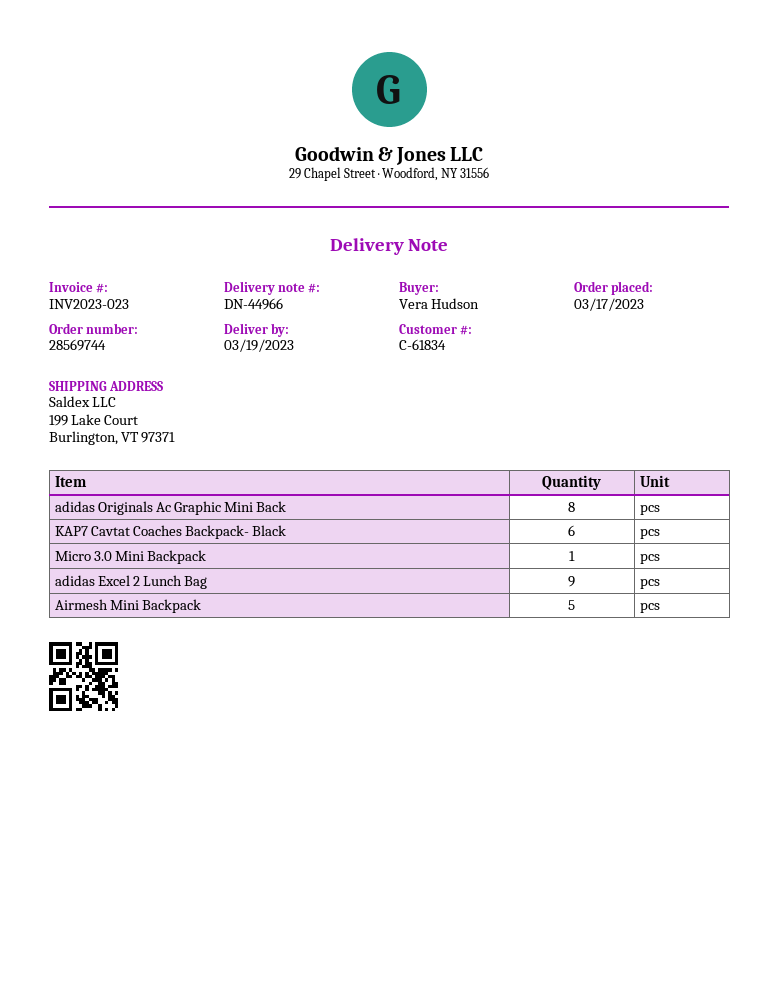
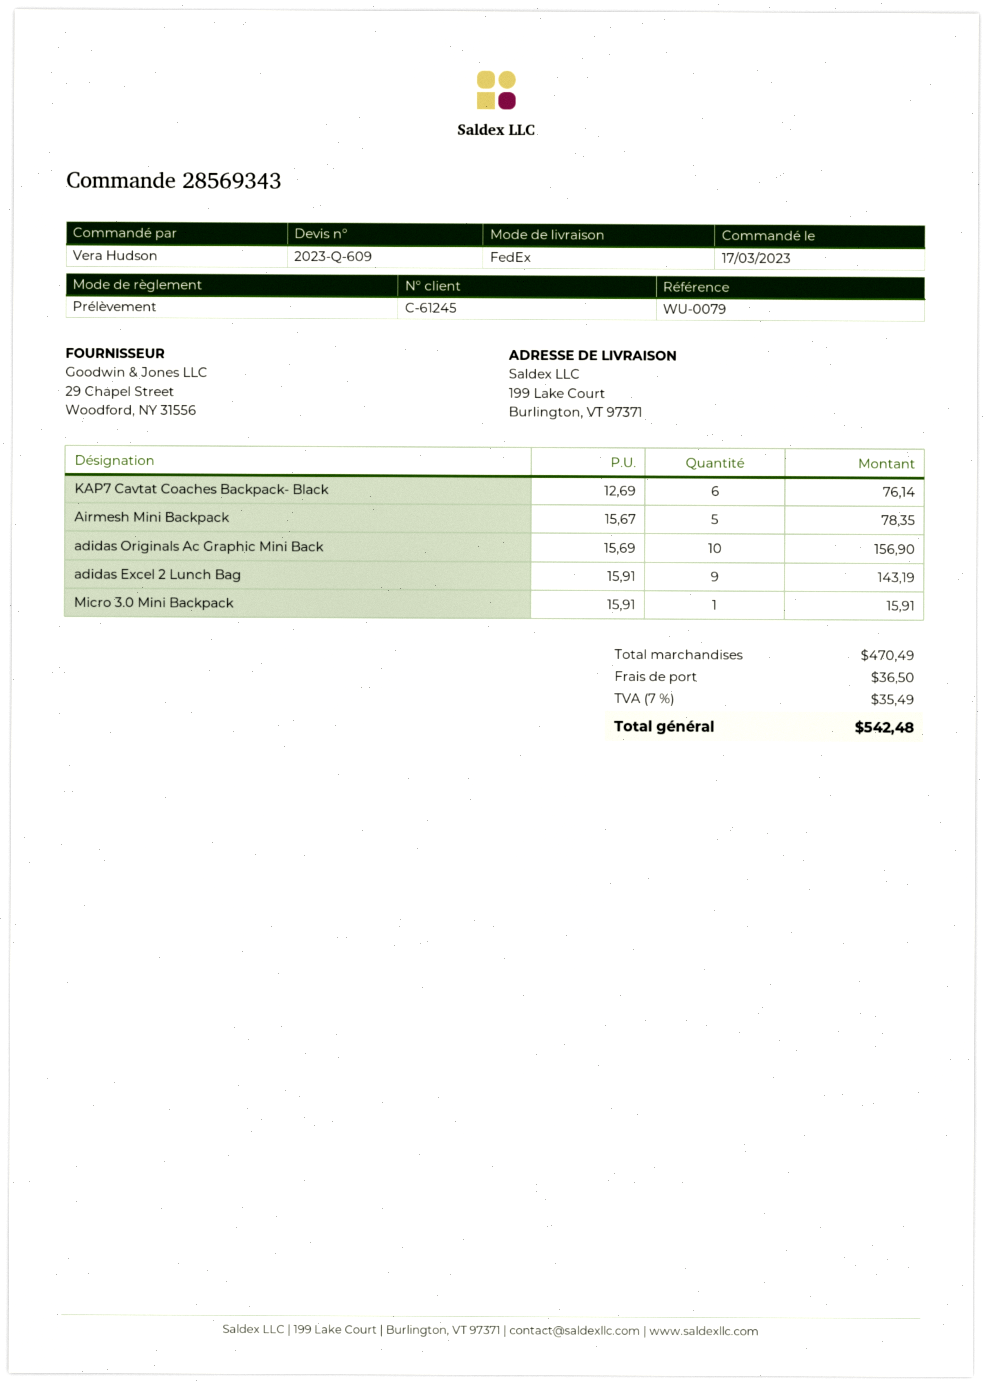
order number: 28569744 -> 28569343
customer number: C-61834 -> C-61245
adidas Originals Ac Graphic Mini Back: 8 -> 10

